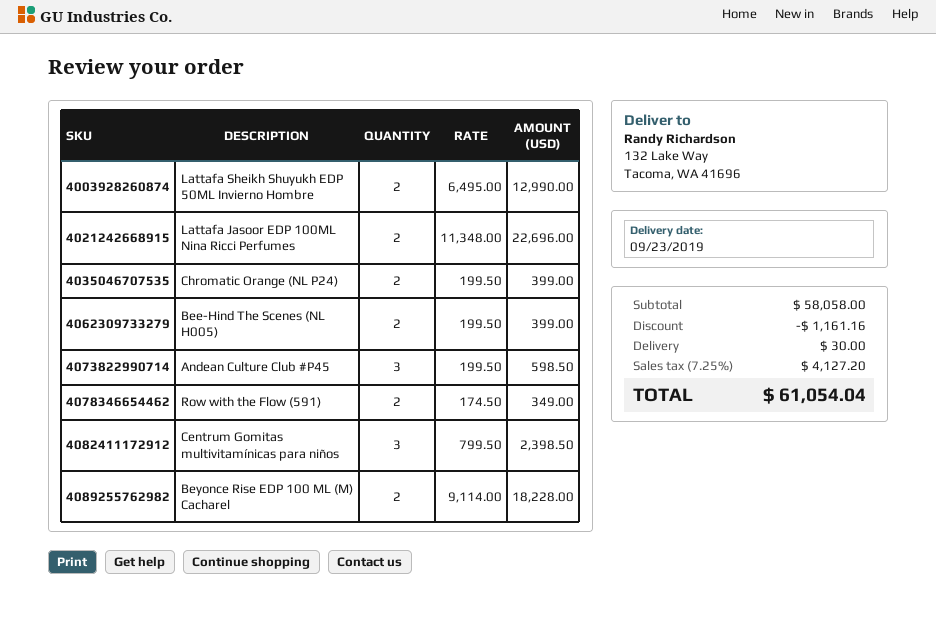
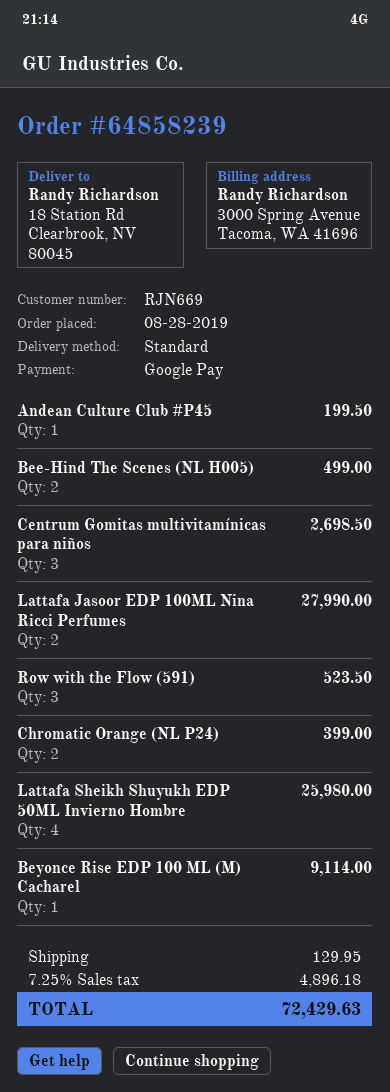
ship to: 132 Lake Way, Tacoma, WA 41696 -> 18 Station Rd, Clearbrook, NV 80045
Lattafa Sheikh Shuyukh EDP 50ML Invierno Hombre: 2 for 12990.00 -> 4 for 25980.00
Lattafa Jasoor EDP 100ML Nina Ricci Perfumes: 2 for 22696.00 -> 2 for 27990.00
Bee-Hind The Scenes (NL H005): 2 for 399.00 -> 2 for 499.00
Andean Culture Club #P45: 3 for 598.50 -> 1 for 199.50
Row with the Flow (591): 2 for 349.00 -> 3 for 523.50
Centrum Gomitas multivitamínicas para niños: 3 for 2398.50 -> 3 for 2698.50
Beyonce Rise EDP 100 ML (M) Cacharel: 2 for 18228.00 -> 1 for 9114.00
discount: 1161.16 -> none
shipping: 30.00 -> 129.95
tax: 7.25% = 4127.20 -> 7.25% = 4896.18
total: 61054.04 -> 72429.63

